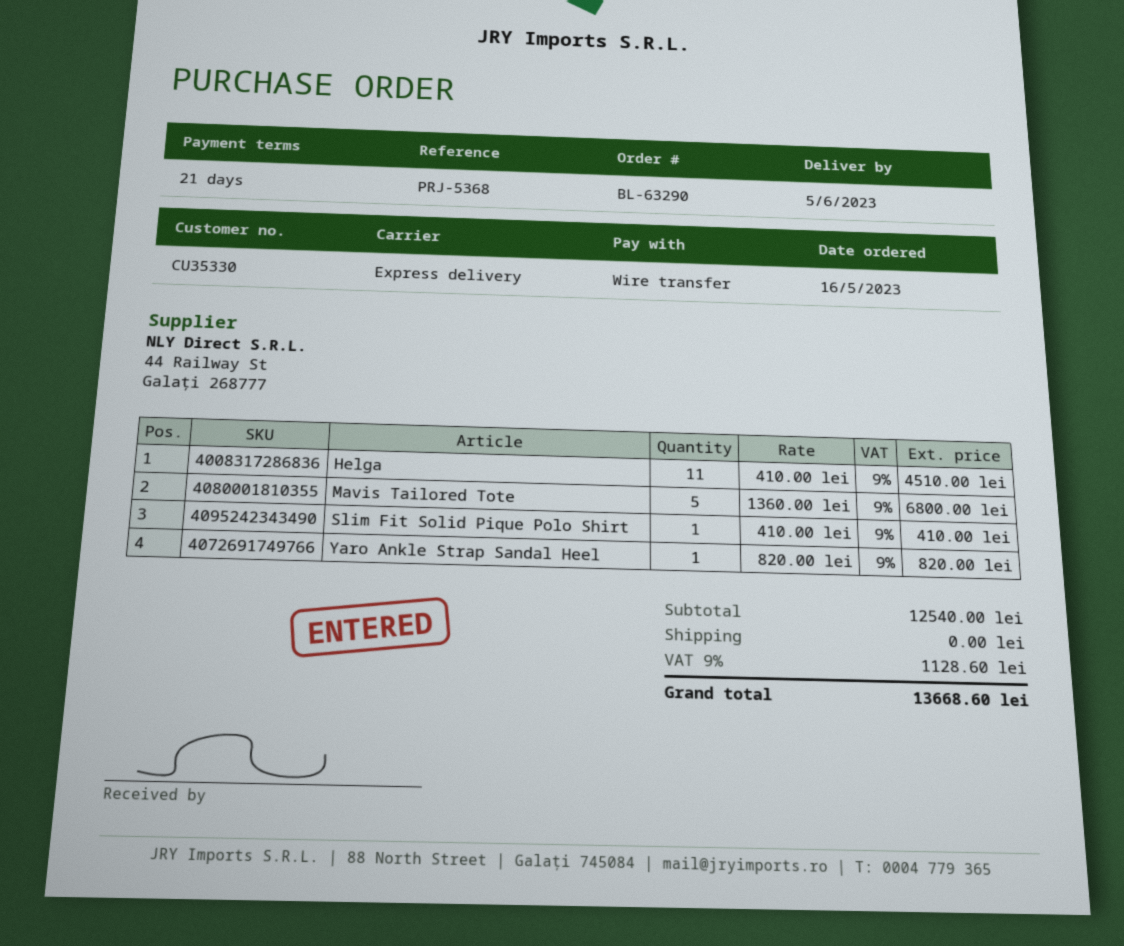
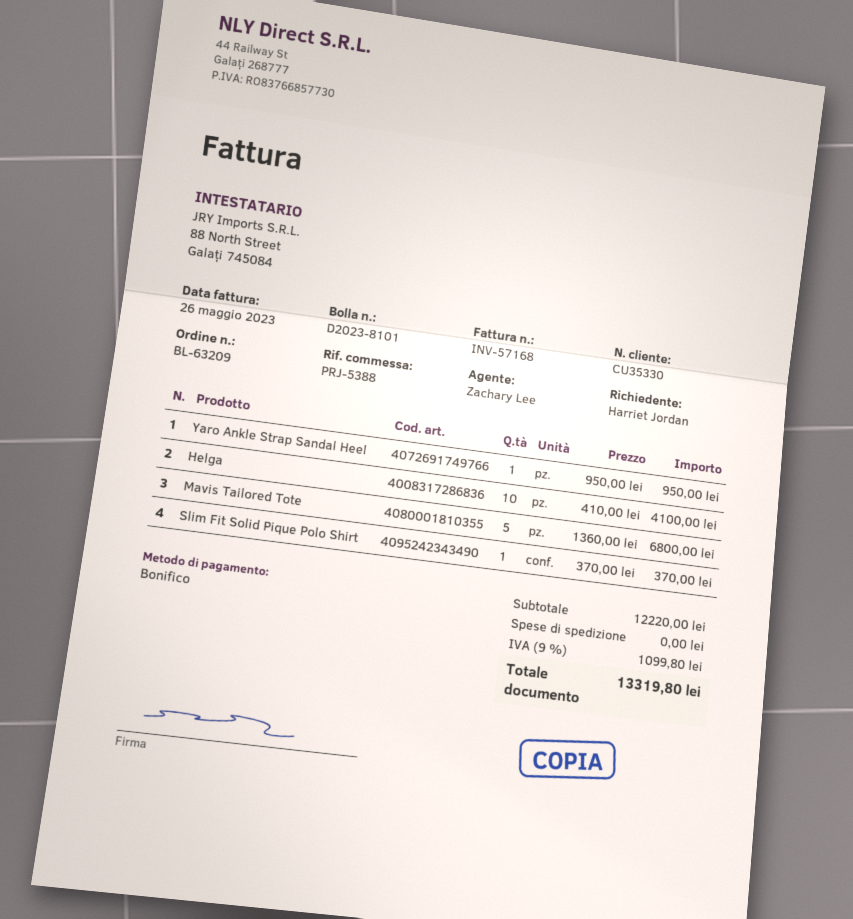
order number: BL-63290 -> BL-63209
reference: PRJ-5368 -> PRJ-5388
Helga: 11 x 410.00 = 4510.00 -> 10 x 410.00 = 4100.00
Slim Fit Solid Pique Polo Shirt: 1 x 410.00 = 410.00 -> 1 x 370.00 = 370.00
Yaro Ankle Strap Sandal Heel: 1 x 820.00 = 820.00 -> 1 x 950.00 = 950.00
subtotal: 12540.00 -> 12220.00
tax: 9% = 1128.60 -> 9% = 1099.80
total: 13668.60 -> 13319.80

